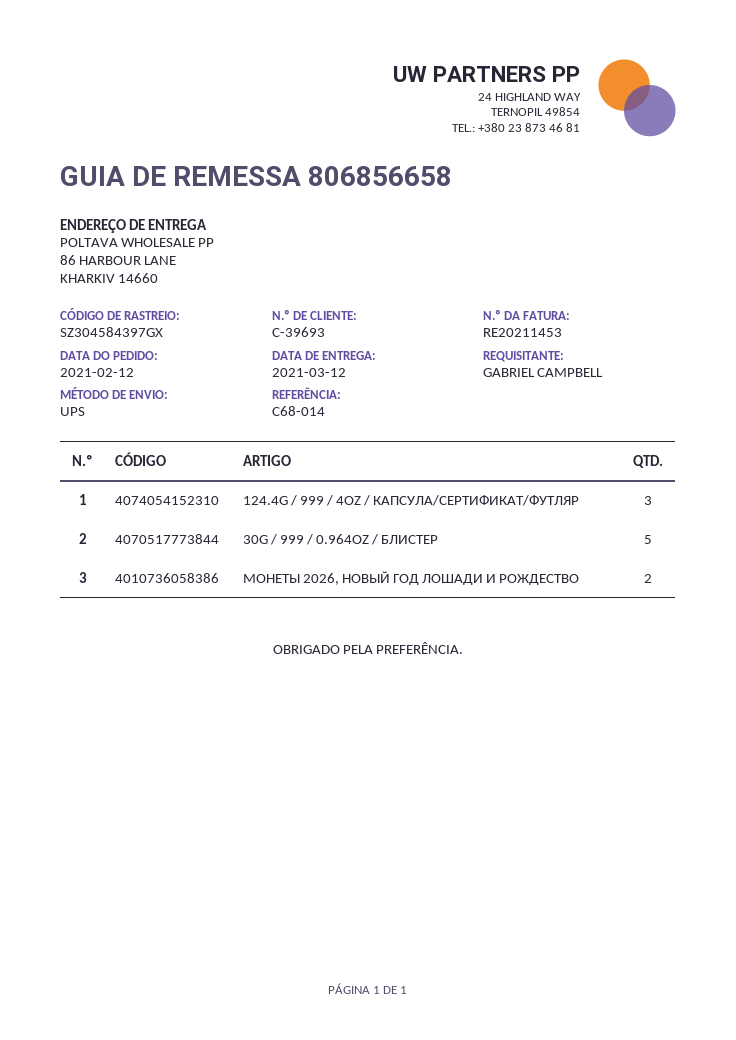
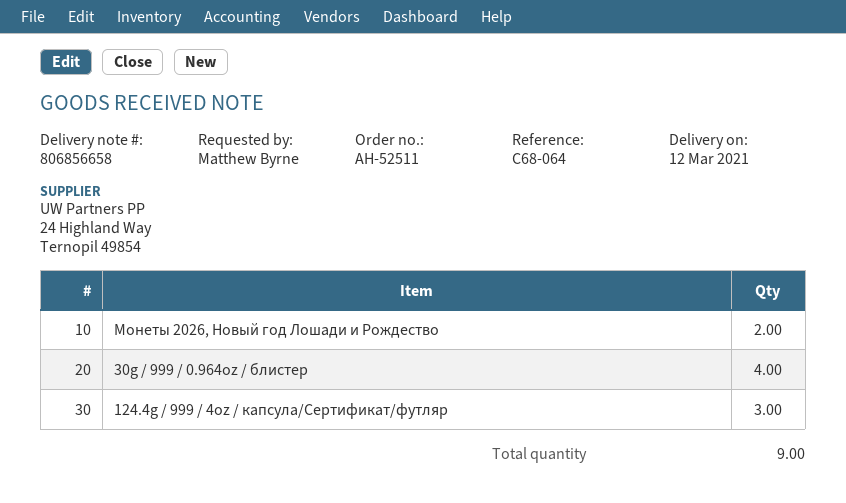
reference: C68-014 -> C68-064
ordered by: GABRIEL CAMPBELL -> Matthew Byrne
30G / 999 / 0.964OZ / БЛИСТЕР: 5 -> 4

